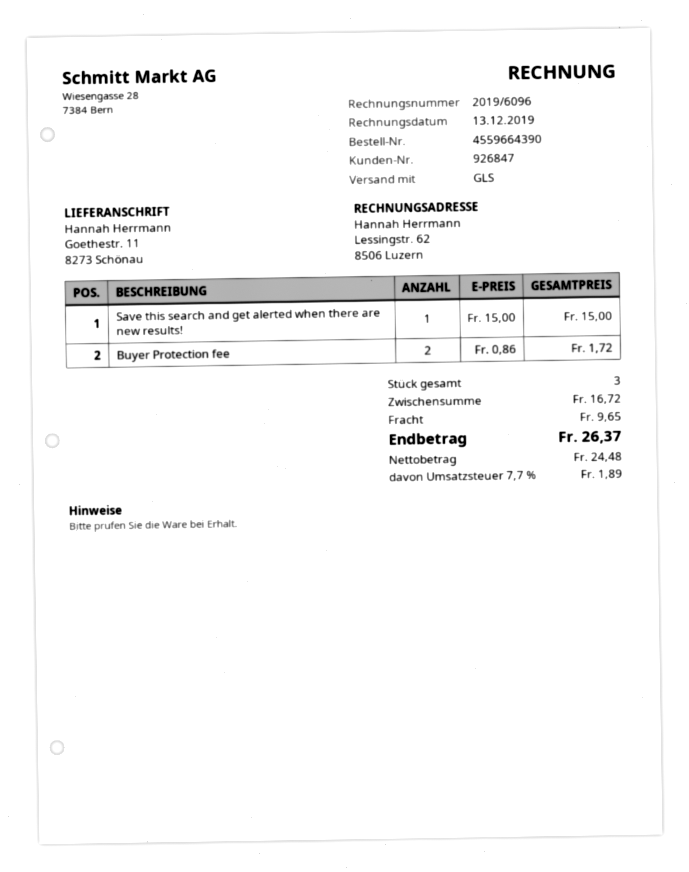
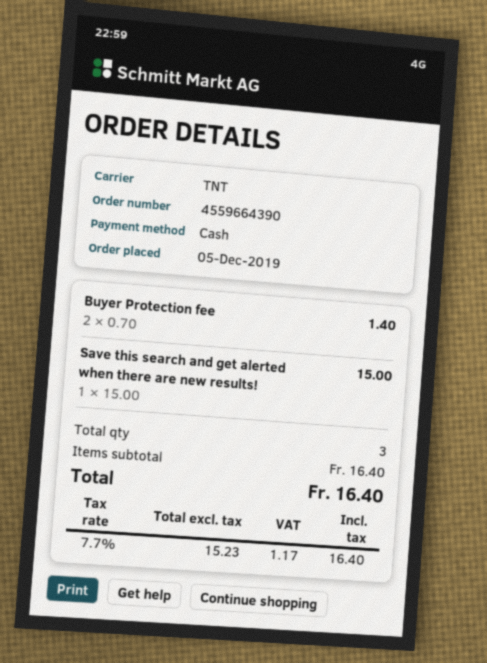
shipping method: GLS -> TNT
Buyer Protection fee: 2 x 0.86 = 1.72 -> 2 x 0.70 = 1.40
subtotal: 16.72 -> 16.40
shipping: 9.65 -> none
net: 24.48 -> 15.23
tax: 7.7% = 1.89 -> 7.7% = 1.17
total: 26.37 -> 16.40

